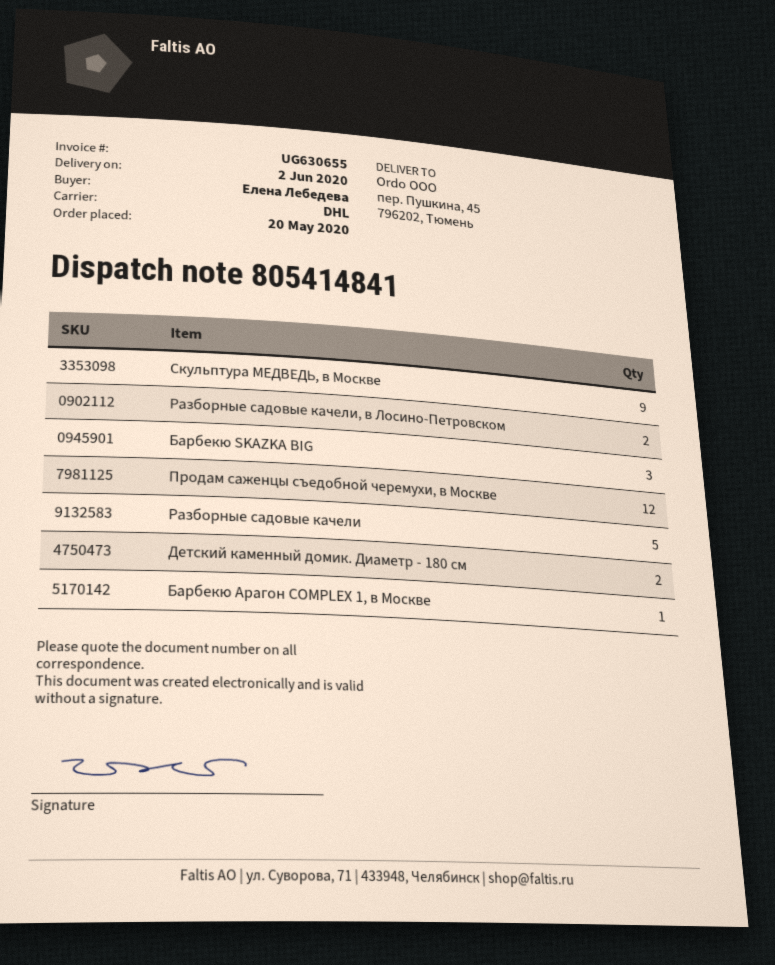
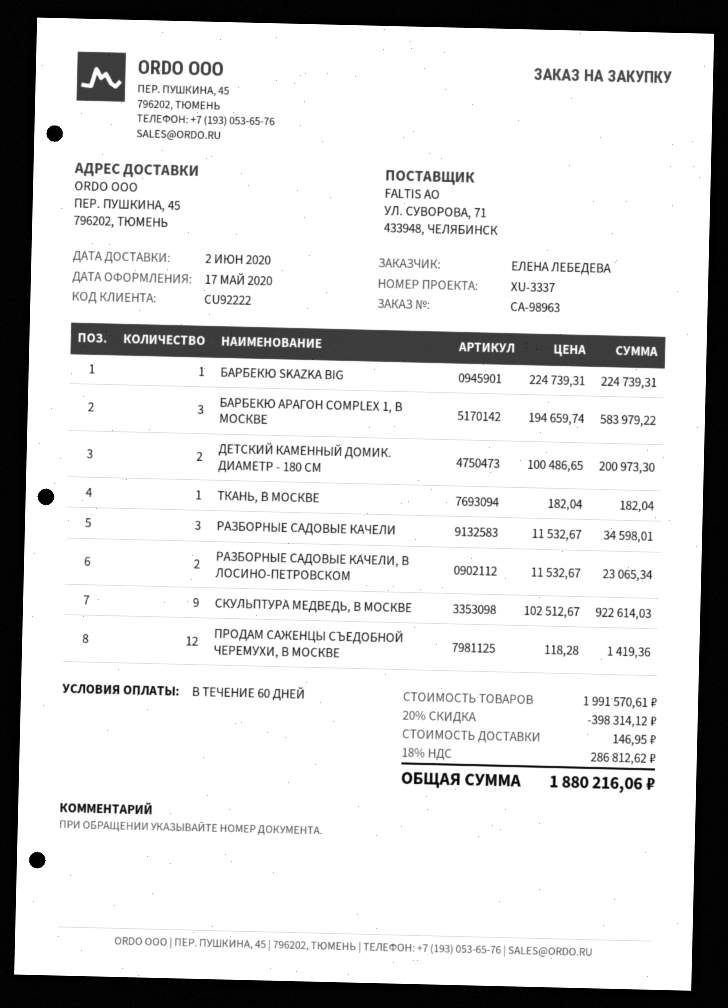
order date: 2020-05-20 -> 2020-05-17
Барбекю SKAZKA BIG: 3 -> 1
Разборные садовые качели: 5 -> 3
Барбекю Арагон COMPLEX 1, в Москве: 1 -> 3
ТКАНЬ, В МОСКВЕ: none -> 1

